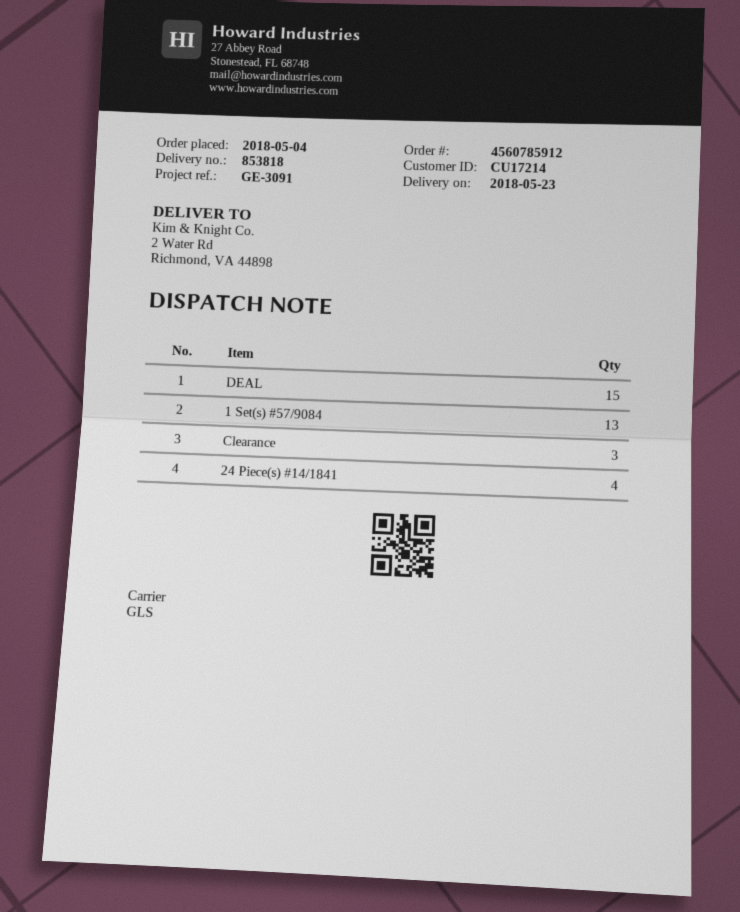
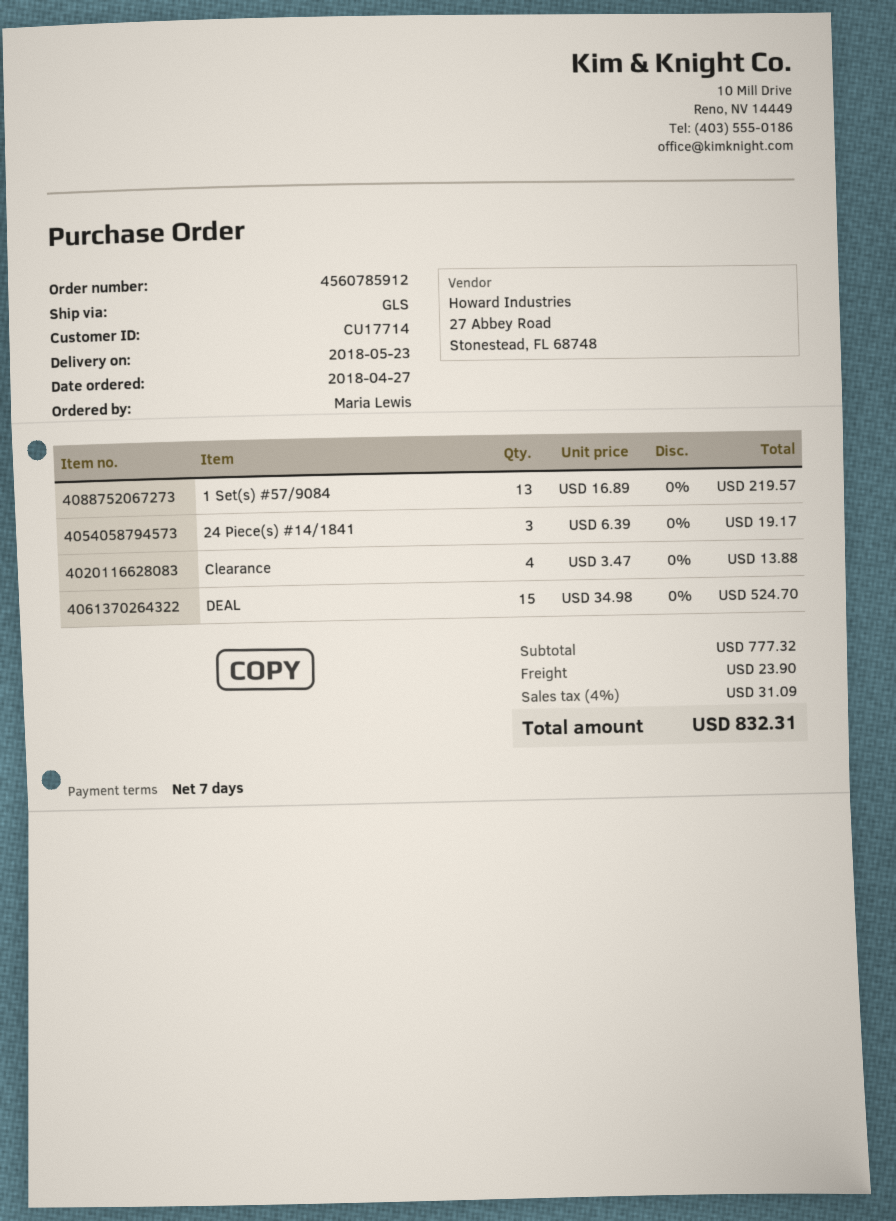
order date: 2018-05-04 -> 2018-04-27
customer number: CU17214 -> CU17714
Clearance: 3 -> 4
24 Piece(s) #14/1841: 4 -> 3

